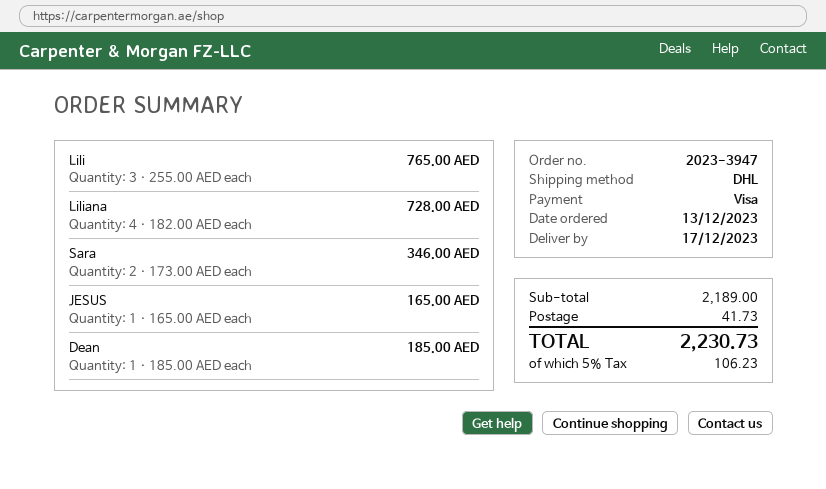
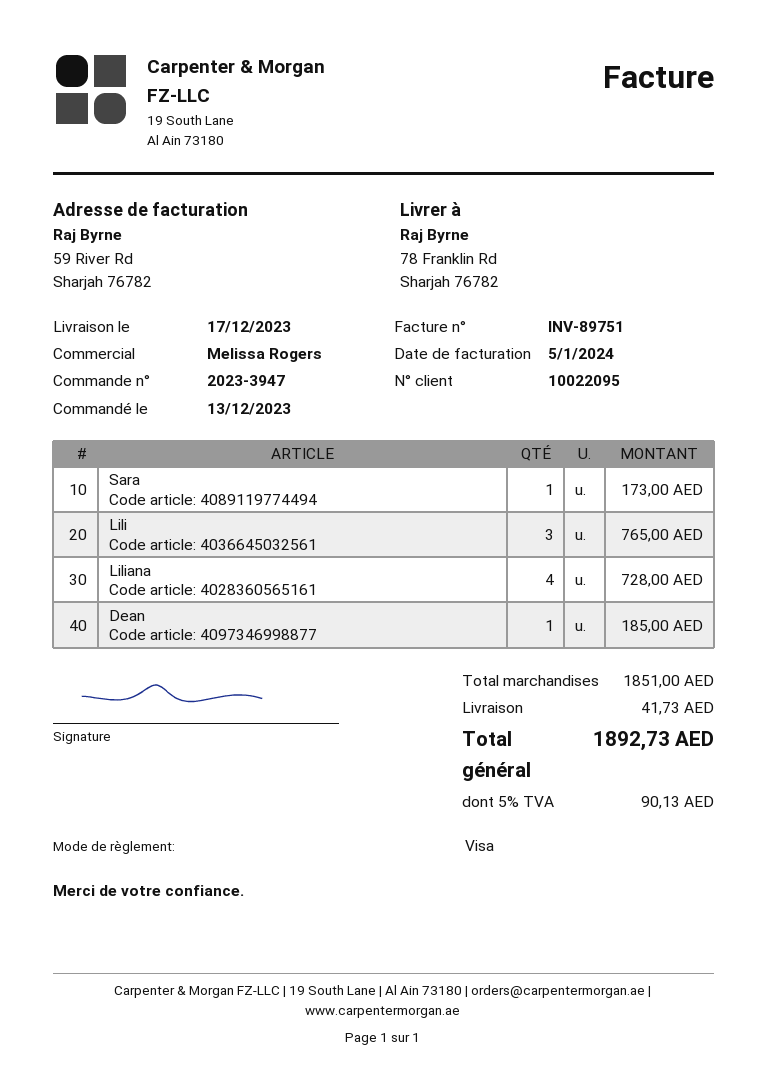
Sara: 2 for 346.00 -> 1 for 173.00
JESUS: 1 for 165.00 -> none
subtotal: 2189.00 -> 1851.00
tax: 5% = 106.23 -> 5% = 90.13
total: 2230.73 -> 1892.73

